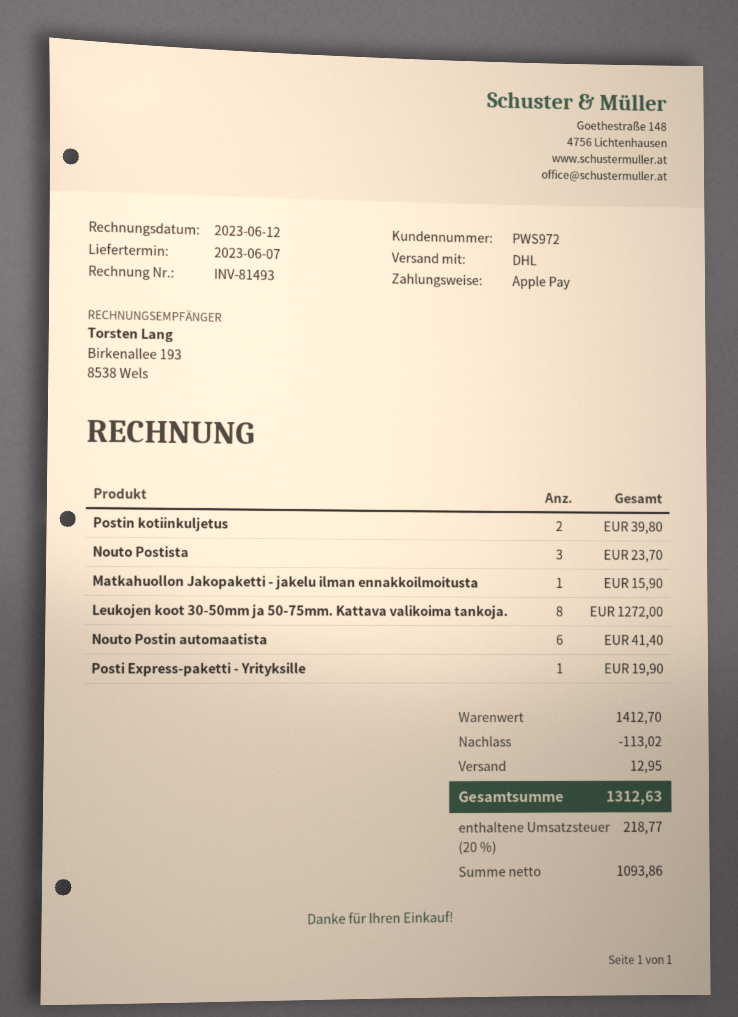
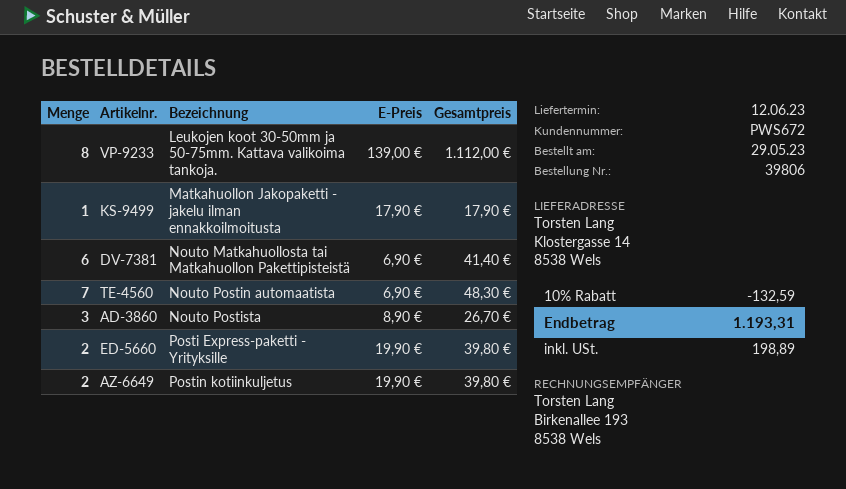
delivery date: 2023-06-07 -> 2023-06-12
customer number: PWS972 -> PWS672
Nouto Postista: 3 for 23.70 -> 3 for 26.70
Matkahuollon Jakopaketti - jakelu ilman ennakkoilmoitusta: 1 for 15.90 -> 1 for 17.90
Leukojen koot 30-50mm ja 50-75mm. Kattava valikoima tankoja.: 8 for 1272.00 -> 8 for 1112.00
Nouto Postin automaatista: 6 for 41.40 -> 7 for 48.30
Posti Express-paketti - Yrityksille: 1 for 19.90 -> 2 for 39.80
Nouto Matkahuollosta tai Matkahuollon Pakettipisteistä: none -> 6 for 41.40
discount: 113.02 -> 132.59
shipping: 12.95 -> none
tax: 218.77 -> 198.89
total: 1312.63 -> 1193.31

